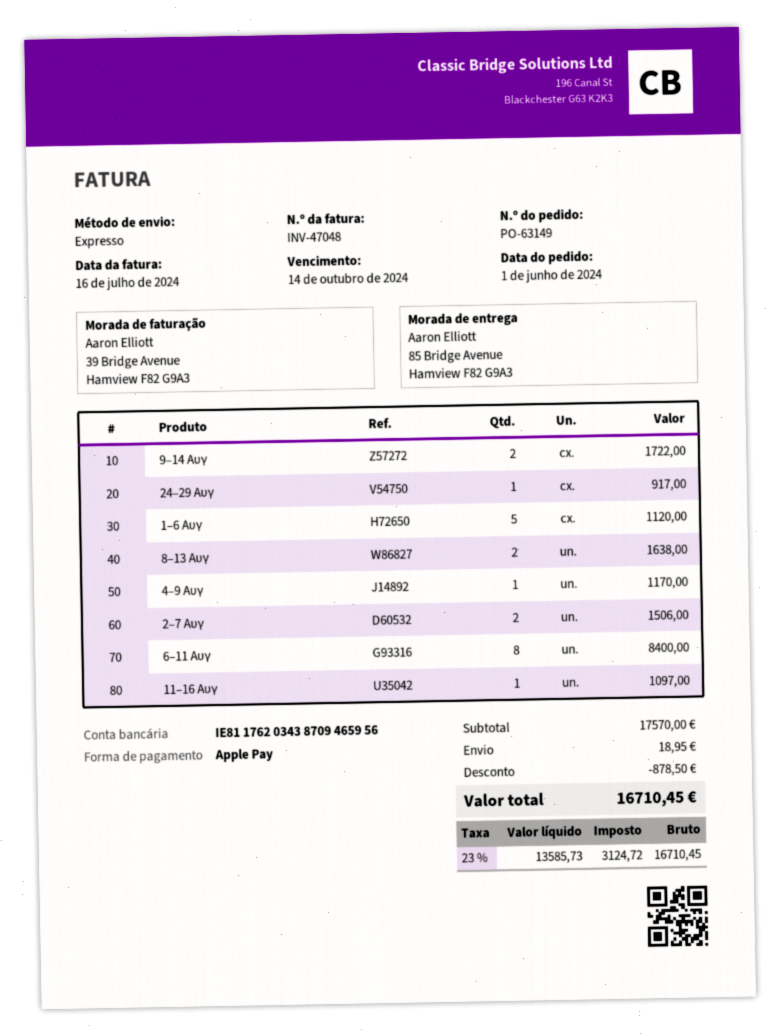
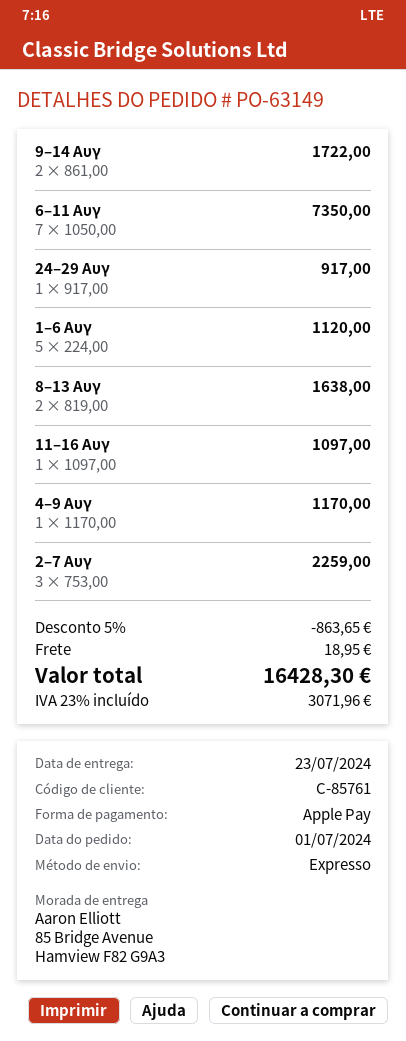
order date: 2024-06-01 -> 2024-07-01
2–7 Αυγ: 2 for 1506.00 -> 3 for 2259.00
6–11 Αυγ: 8 for 8400.00 -> 7 for 7350.00
discount: 878.50 -> 863.65
tax: 23% = 3124.72 -> 23% = 3071.96
total: 16710.45 -> 16428.30

